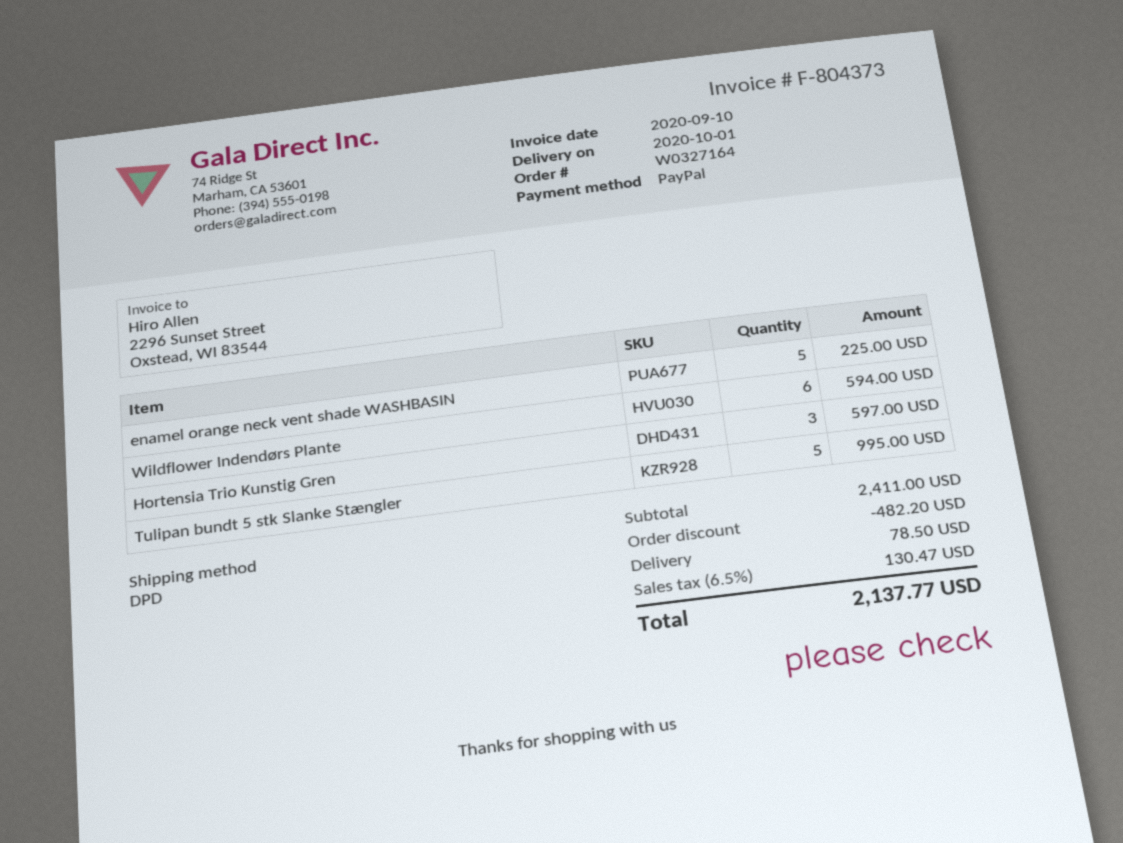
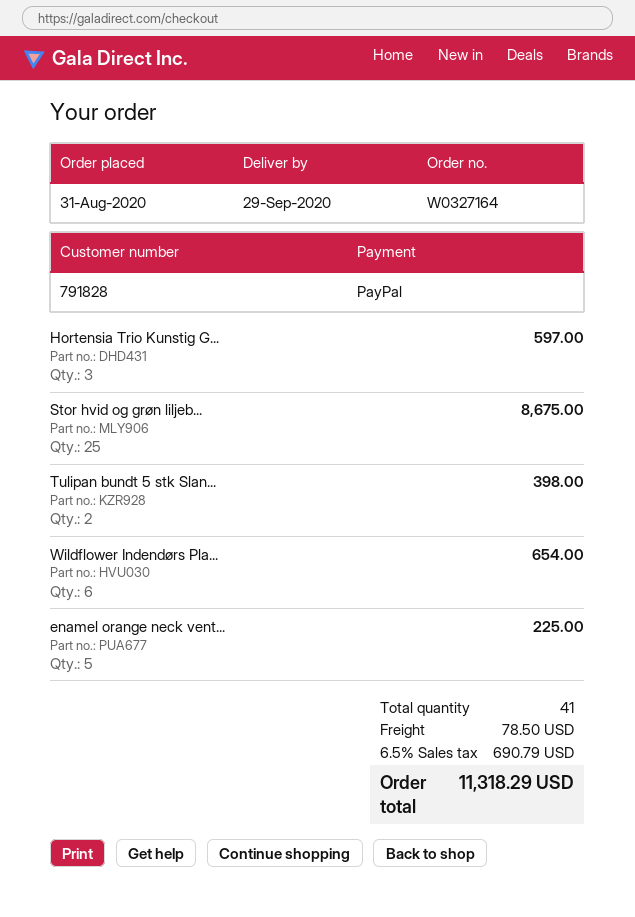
delivery date: 2020-10-01 -> 2020-09-29
Wildflower Indendørs Plante: 6 for 594.00 -> 6 for 654.00
Tulipan bundt 5 stk Slanke Stængler: 5 for 995.00 -> 2 for 398.00
Stor hvid og grøn liljeb...: none -> 25 for 8675.00
discount: 482.20 -> none
tax: 6.5% = 130.47 -> 6.5% = 690.79
total: 2137.77 -> 11318.29

